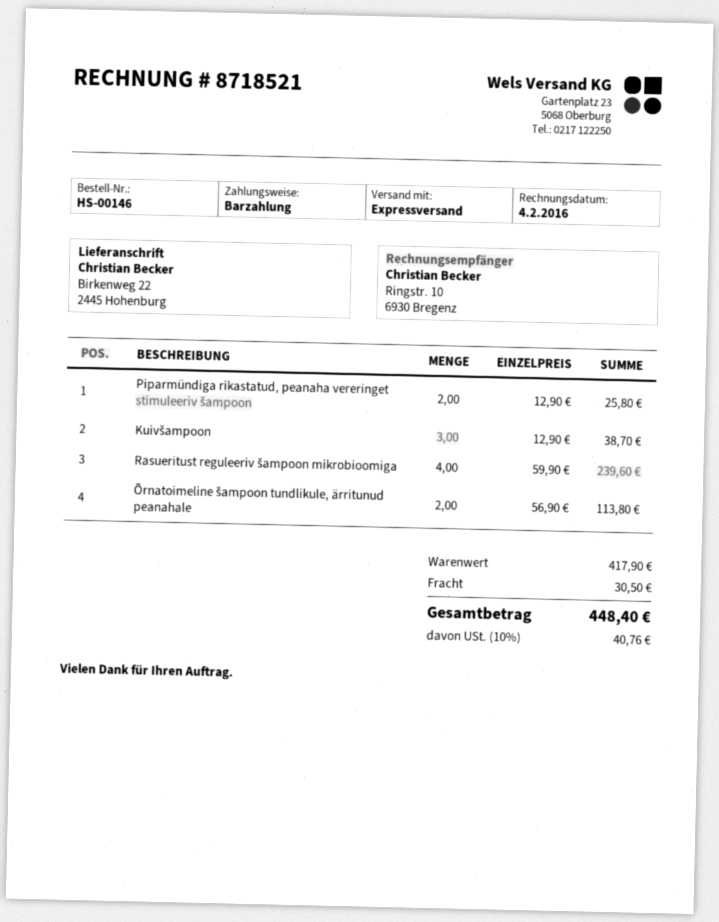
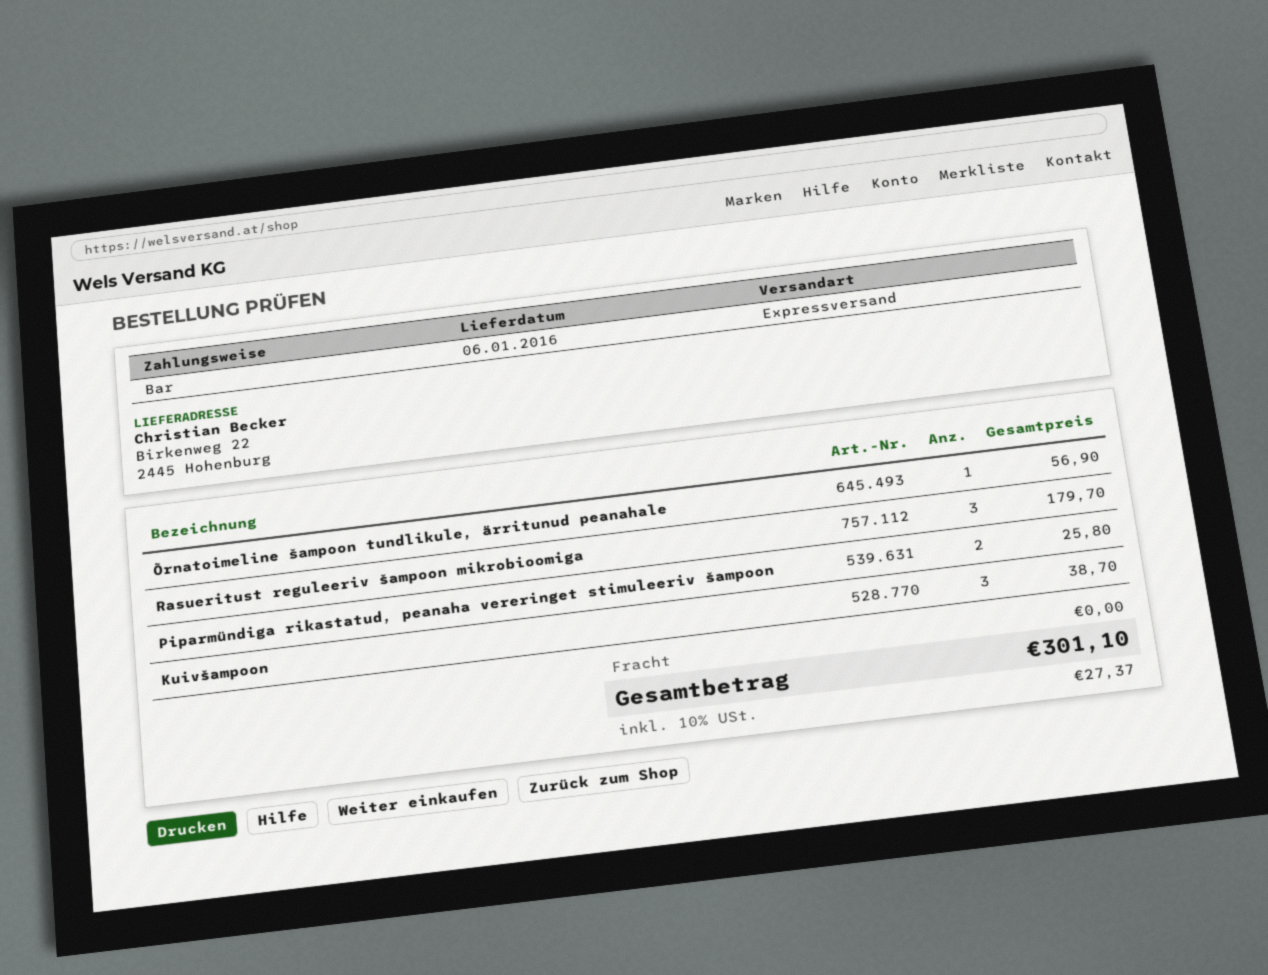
Rasueritust reguleeriv šampoon mikrobioomiga: 4 for 239.60 -> 3 for 179.70
Õrnatoimeline šampoon tundlikule, ärritunud peanahale: 2 for 113.80 -> 1 for 56.90
shipping: 30.50 -> 0.00
tax: 10% = 40.76 -> 10% = 27.37
total: 448.40 -> 301.10

